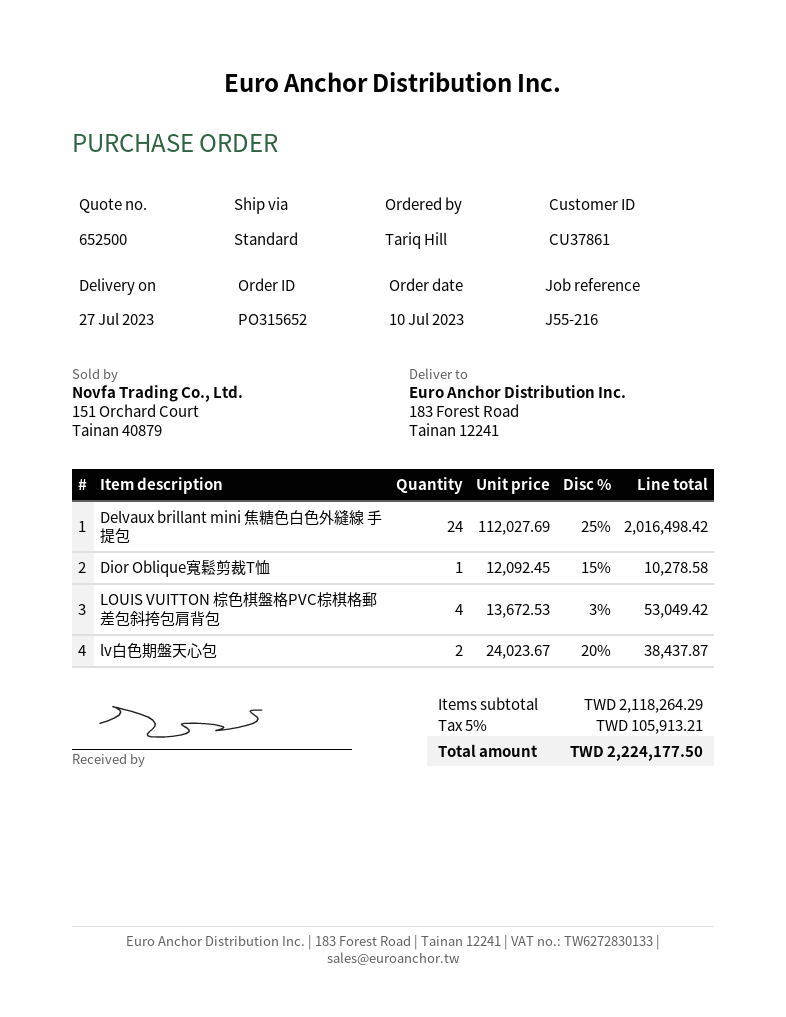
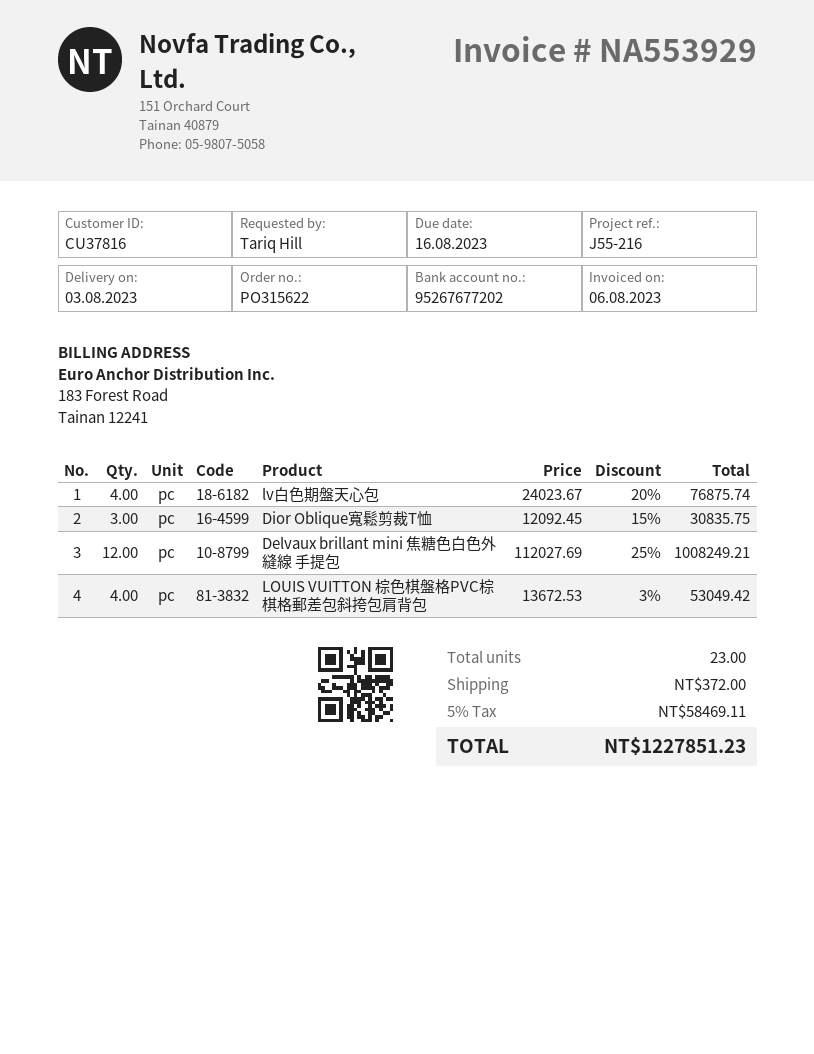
order number: PO315652 -> PO315622
delivery date: 2023-07-27 -> 2023-08-03
customer number: CU37861 -> CU37816
Delvaux brillant mini 焦糖色白色外縫線 手提包: 24 x 112027.69 - 25% = 2016498.42 -> 12 x 112027.69 - 25% = 1008249.21
Dior Oblique寬鬆剪裁T恤: 1 x 12092.45 - 15% = 10278.58 -> 3 x 12092.45 - 15% = 30835.75
lv白色期盤天心包: 2 x 24023.67 - 20% = 38437.87 -> 4 x 24023.67 - 20% = 76875.74
shipping: none -> 372.00
tax: 5% = 105913.21 -> 5% = 58469.11
total: 2224177.50 -> 1227851.23

